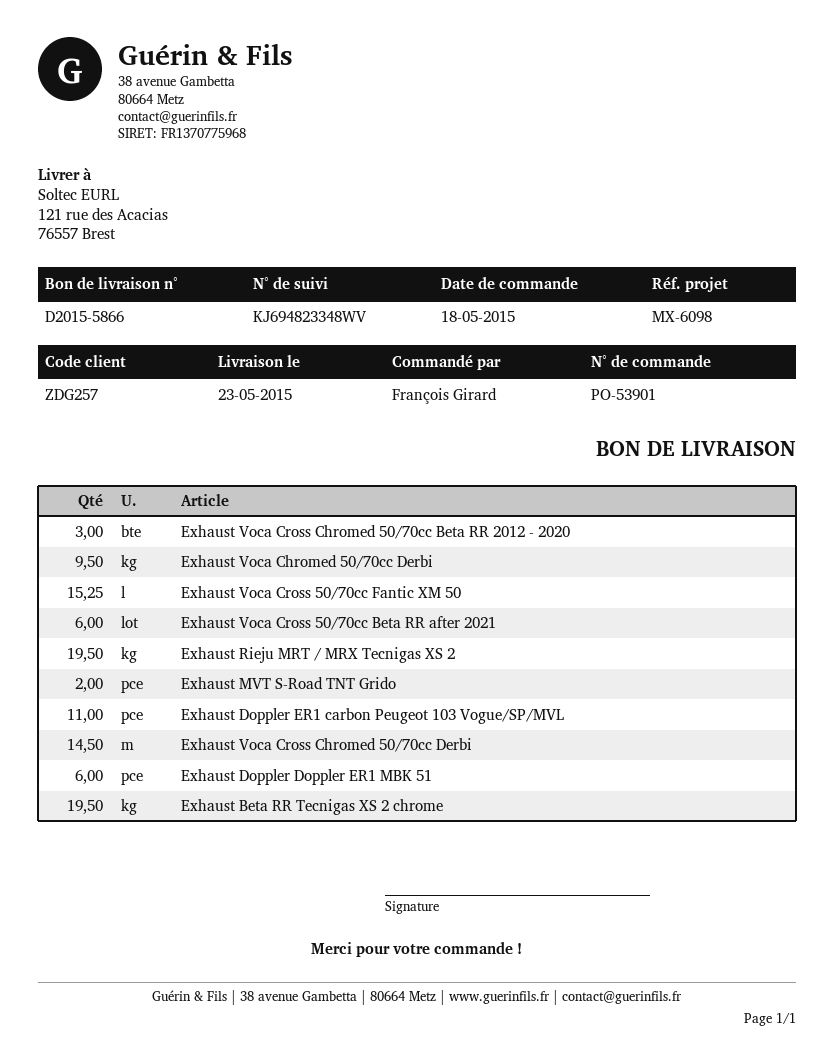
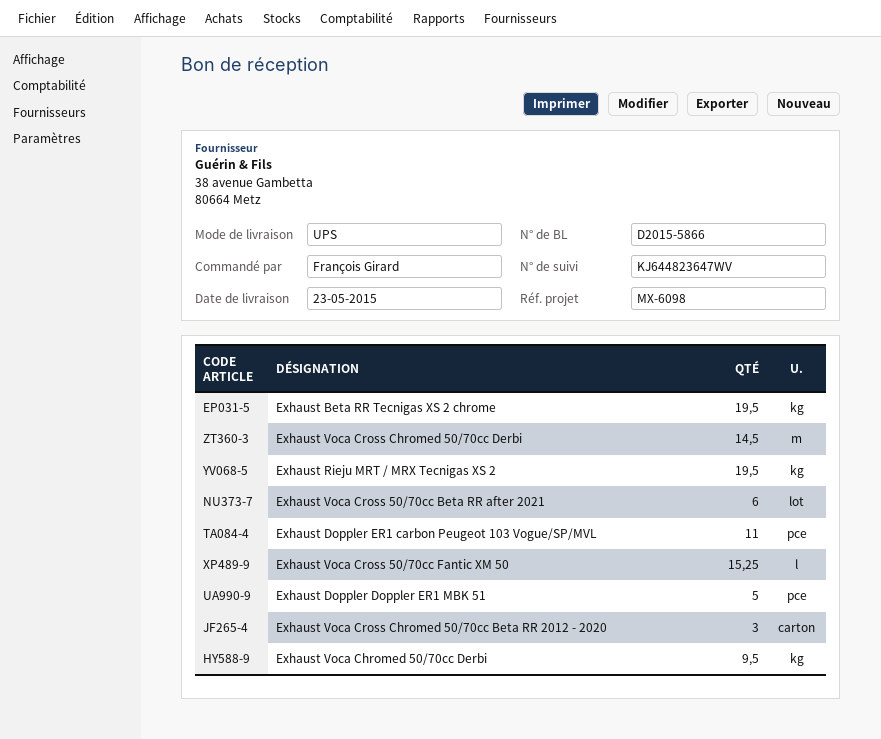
tracking number: KJ694823348WV -> KJ644823647WV
Exhaust MVT S-Road TNT Grido: 2 -> none
Exhaust Doppler Doppler ER1 MBK 51: 6 -> 5

